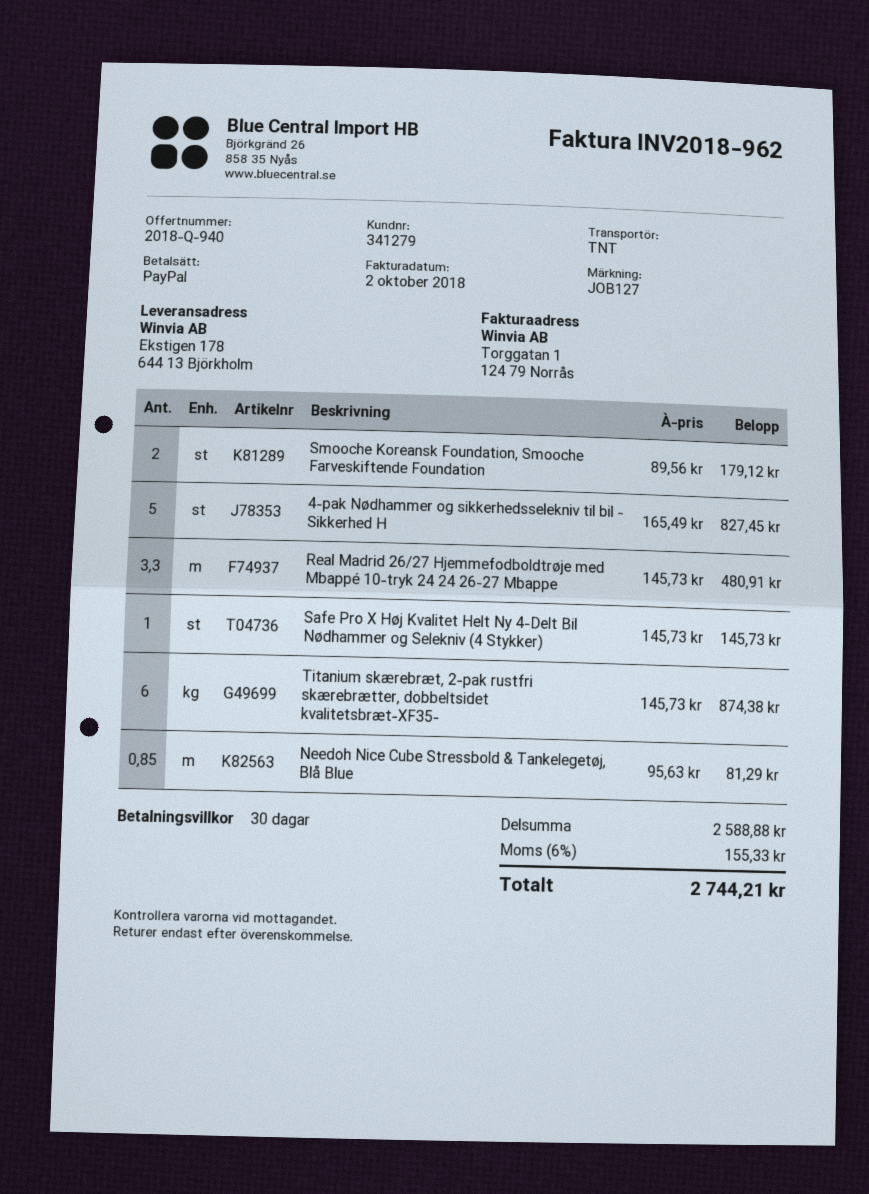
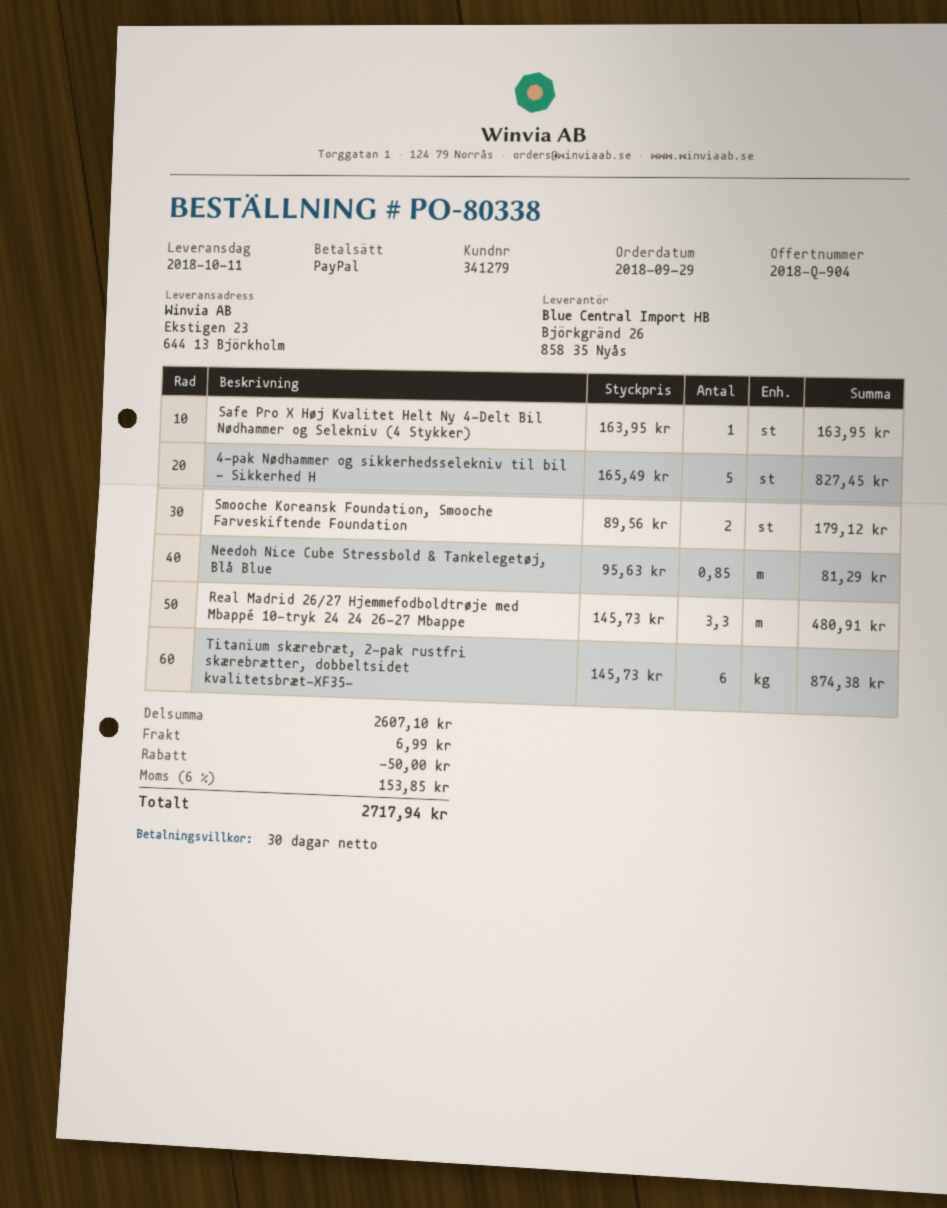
quote number: 2018-Q-940 -> 2018-Q-904
ship to: Ekstigen 178, 644 13 Björkholm -> Ekstigen 23, 644 13 Björkholm
Safe Pro X Høj Kvalitet Helt Ny 4-Delt Bil Nødhammer og Selekniv (4 Stykker): 1 x 145.73 = 145.73 -> 1 x 163.95 = 163.95
subtotal: 2588.88 -> 2607.10
discount: none -> 50.00
shipping: none -> 6.99
tax: 6% = 155.33 -> 6% = 153.85
total: 2744.21 -> 2717.94

